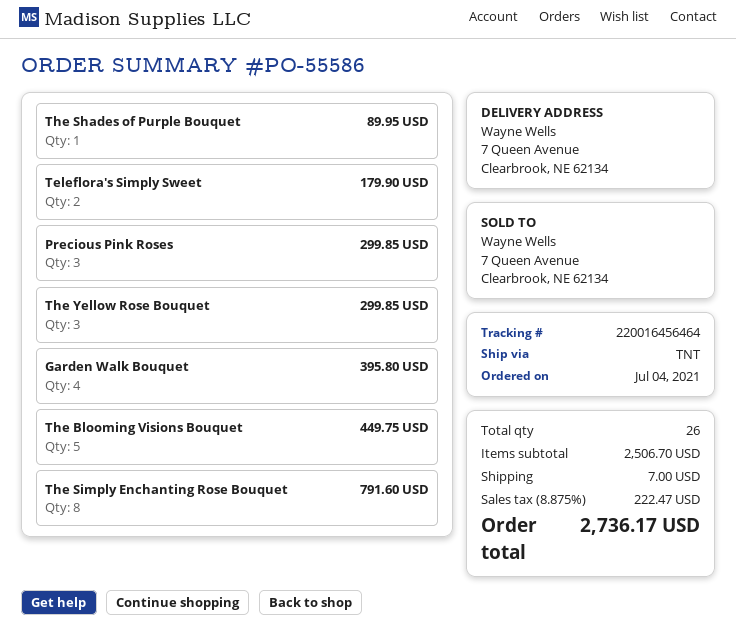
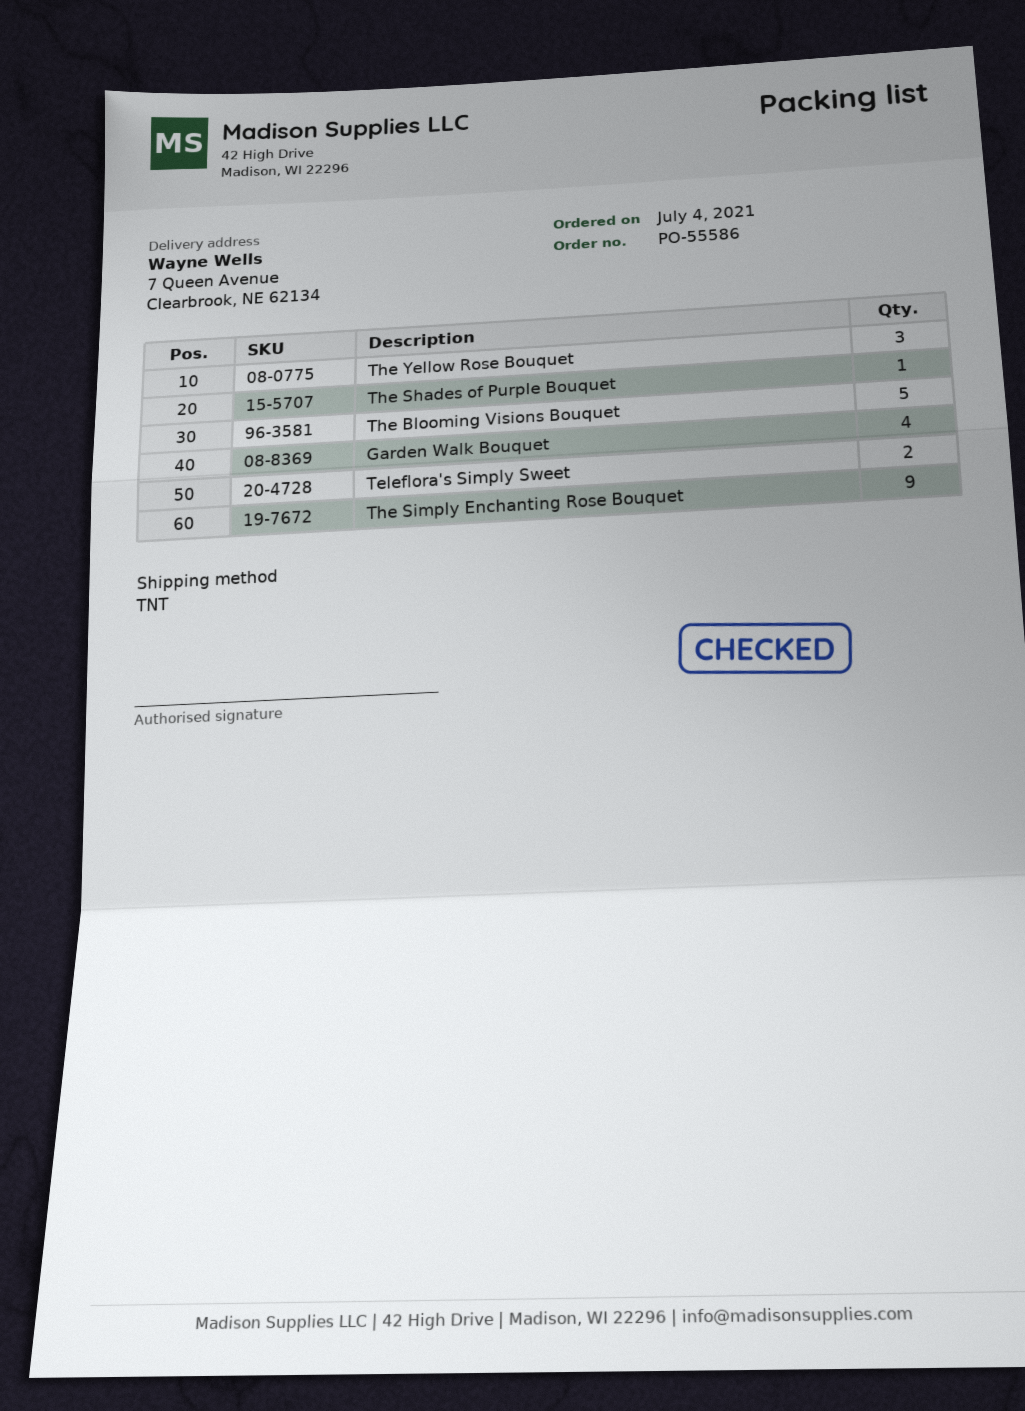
Precious Pink Roses: 3 -> none
The Simply Enchanting Rose Bouquet: 8 -> 9

